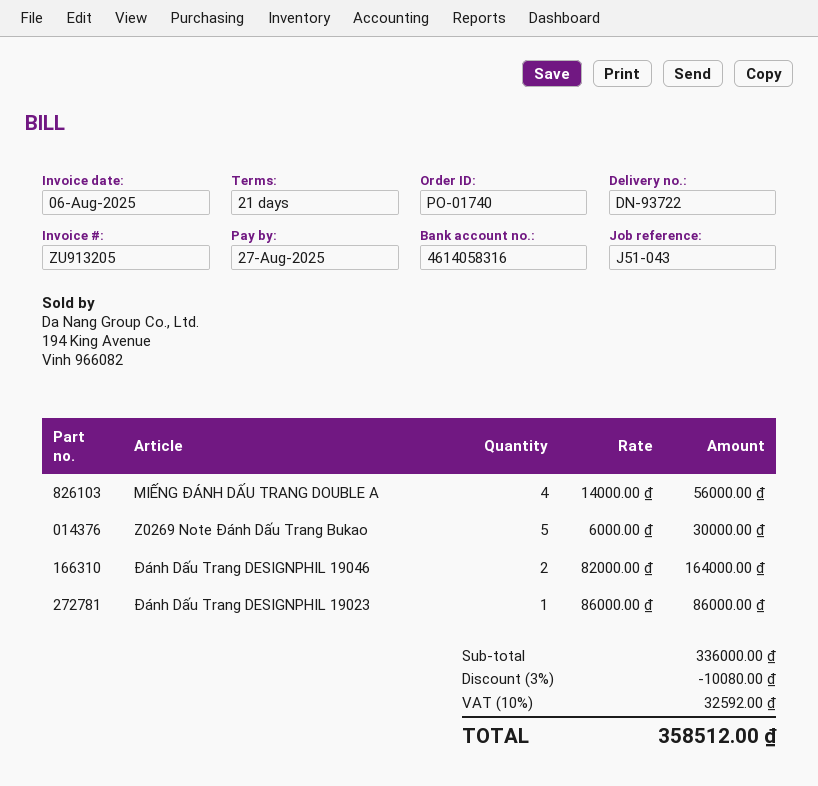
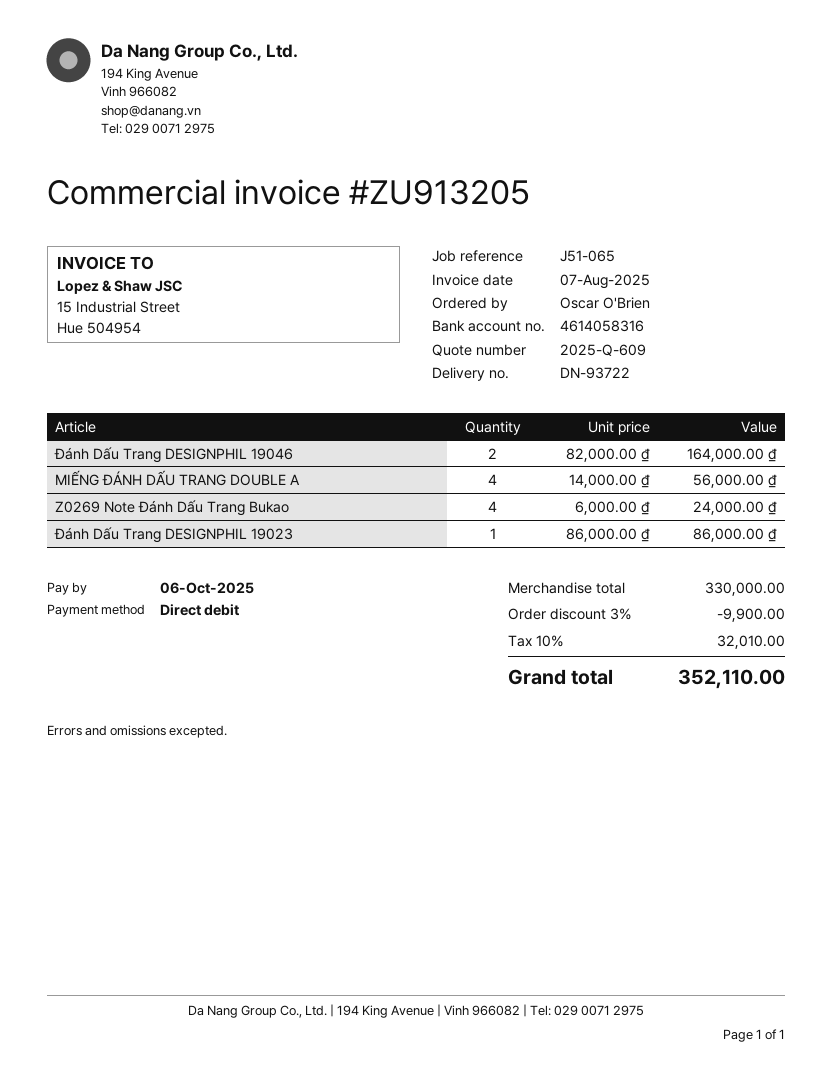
invoice date: 2025-08-06 -> 2025-08-07
due date: 2025-08-27 -> 2025-10-06
reference: J51-043 -> J51-065
Z0269 Note Đánh Dấu Trang Bukao: 5 x 6000.00 = 30000.00 -> 4 x 6000.00 = 24000.00
subtotal: 336000.00 -> 330000.00
discount: 3% = 10080.00 -> 3% = 9900.00
tax: 10% = 32592.00 -> 10% = 32010.00
total: 358512.00 -> 352110.00

